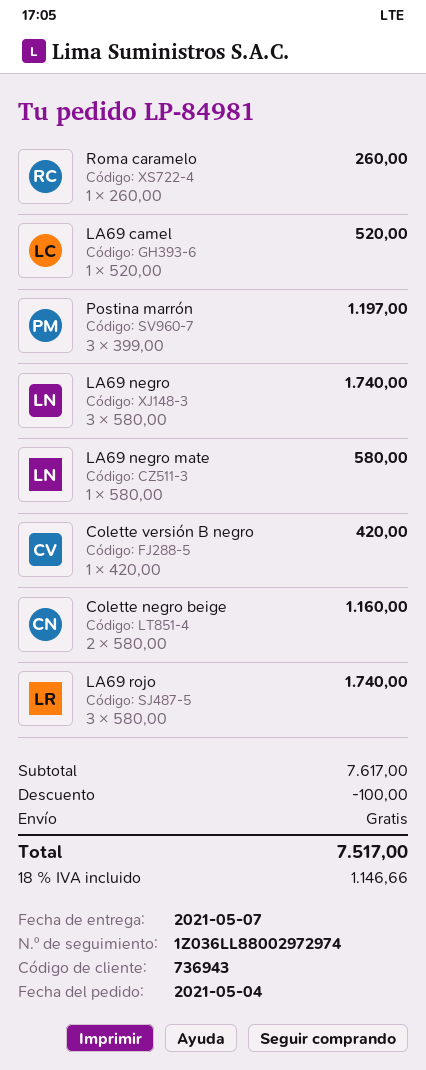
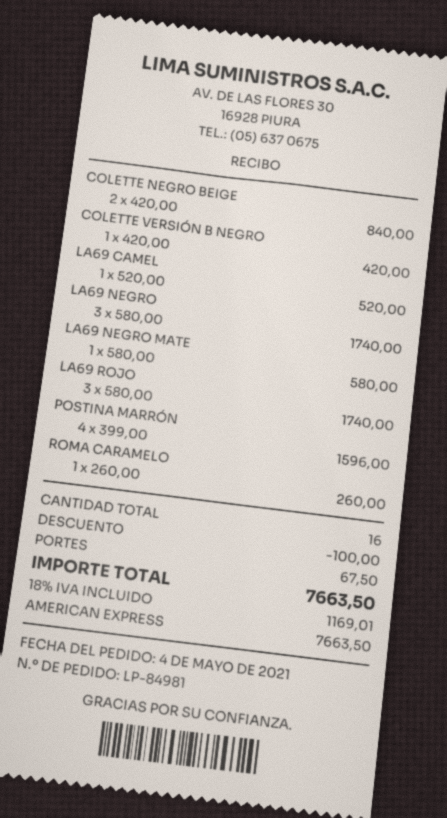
Postina marrón: 3 x 399.00 = 1197.00 -> 4 x 399.00 = 1596.00
Colette negro beige: 2 x 580.00 = 1160.00 -> 2 x 420.00 = 840.00
shipping: 0.00 -> 67.50
tax: 18% = 1146.66 -> 18% = 1169.01
total: 7517.00 -> 7663.50

